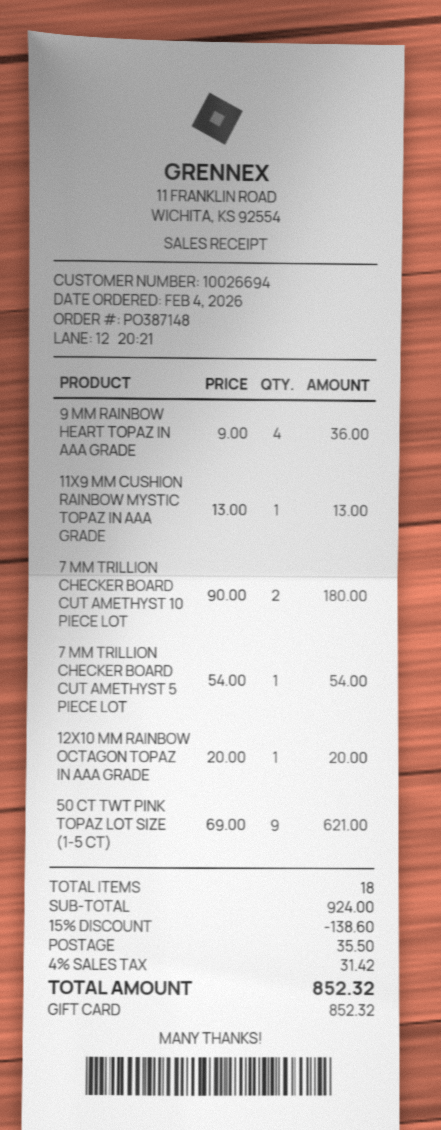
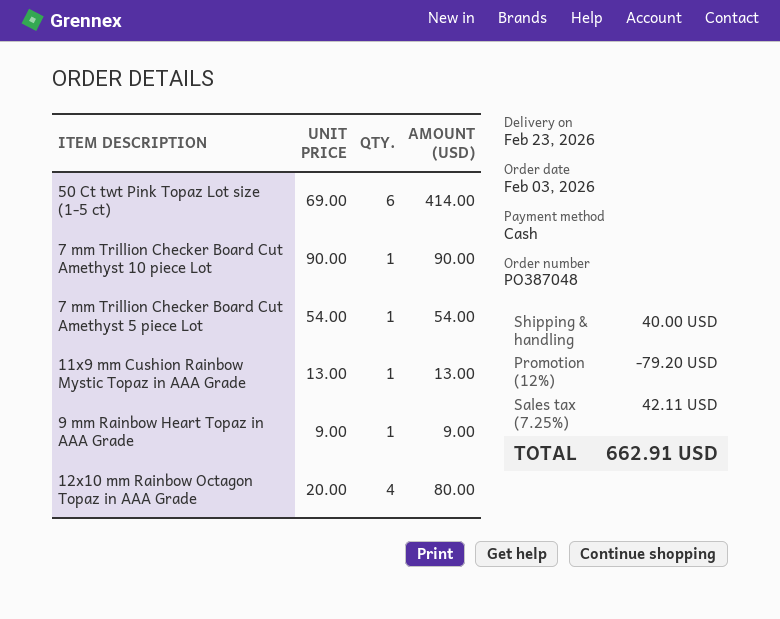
order number: PO387148 -> PO387048
order date: 2026-02-04 -> 2026-02-03
payment method: gift card -> cash
9 MM RAINBOW HEART TOPAZ IN AAA GRADE: 4 x 9.00 = 36.00 -> 1 x 9.00 = 9.00
7 MM TRILLION CHECKER BOARD CUT AMETHYST 10 PIECE LOT: 2 x 90.00 = 180.00 -> 1 x 90.00 = 90.00
12X10 MM RAINBOW OCTAGON TOPAZ IN AAA GRADE: 1 x 20.00 = 20.00 -> 4 x 20.00 = 80.00
50 CT TWT PINK TOPAZ LOT SIZE (1-5 CT): 9 x 69.00 = 621.00 -> 6 x 69.00 = 414.00
discount: 15% = 138.60 -> 12% = 79.20
shipping: 35.50 -> 40.00
tax: 4% = 31.42 -> 7.25% = 42.11
total: 852.32 -> 662.91

